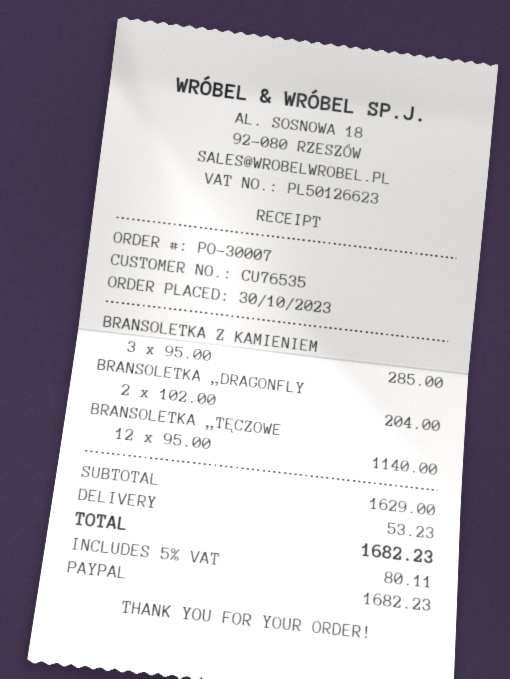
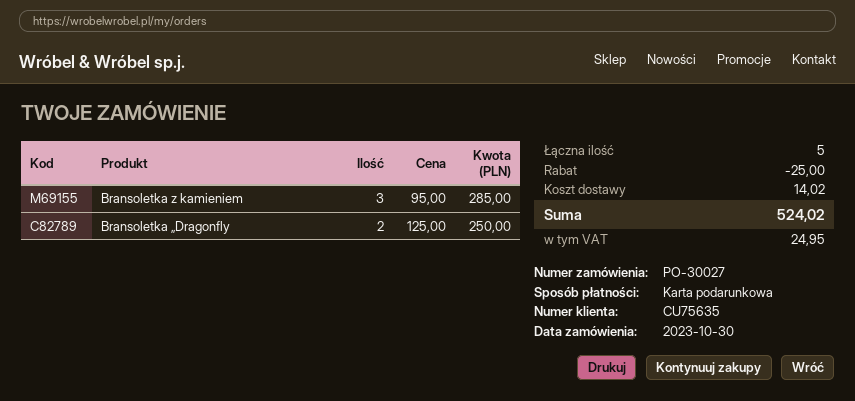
order number: PO-30007 -> PO-30027
customer number: CU76535 -> CU75635
payment method: PayPal -> gift card
BRANSOLETKA „DRAGONFLY: 2 x 102.00 = 204.00 -> 2 x 125.00 = 250.00
BRANSOLETKA „TĘCZOWE: 12 x 95.00 = 1140.00 -> none
discount: none -> 25.00
shipping: 53.23 -> 14.02
tax: 80.11 -> 24.95
total: 1682.23 -> 524.02

